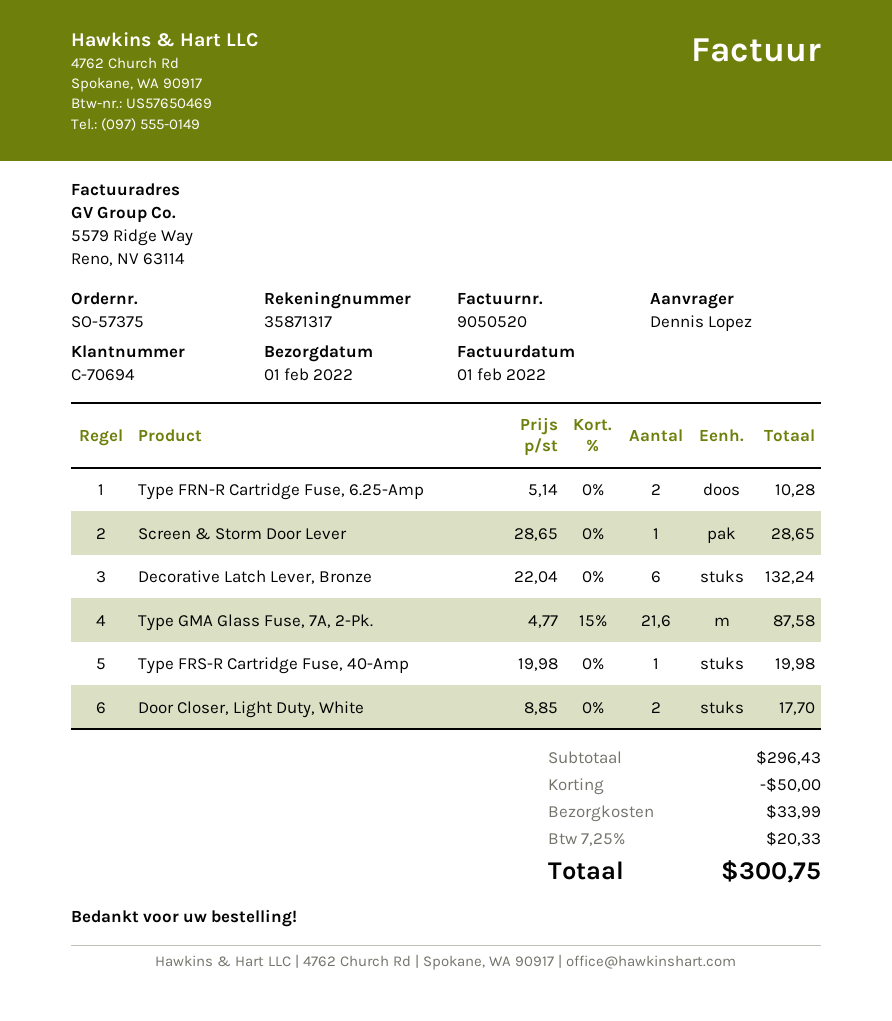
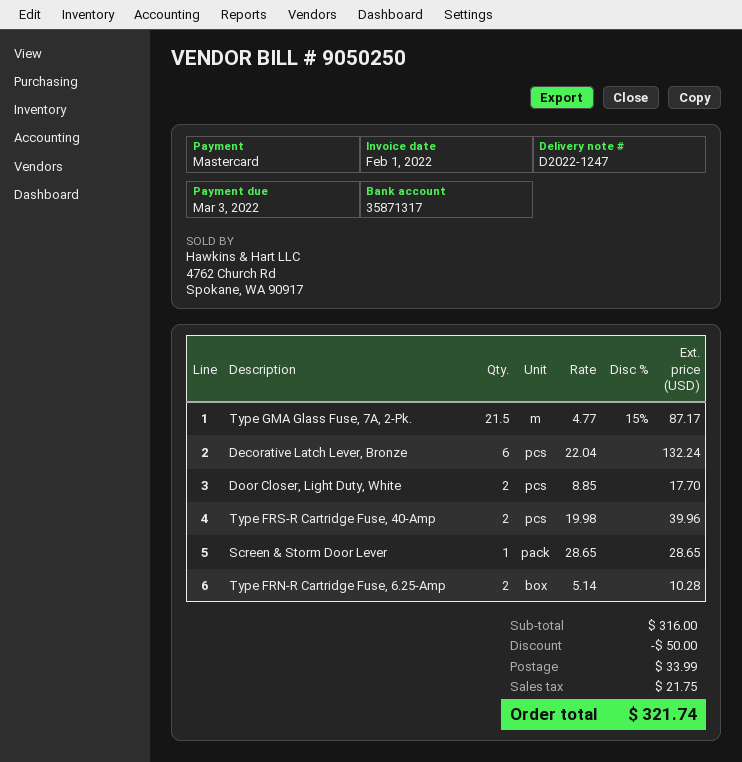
invoice number: 9050520 -> 9050250
Type GMA Glass Fuse, 7A, 2-Pk.: 21.6 x 4.77 - 15% = 87.58 -> 21.5 x 4.77 - 15% = 87.17
Type FRS-R Cartridge Fuse, 40-Amp: 1 x 19.98 = 19.98 -> 2 x 19.98 = 39.96
subtotal: 296.43 -> 316.00
tax: 20.33 -> 21.75
total: 300.75 -> 321.74

